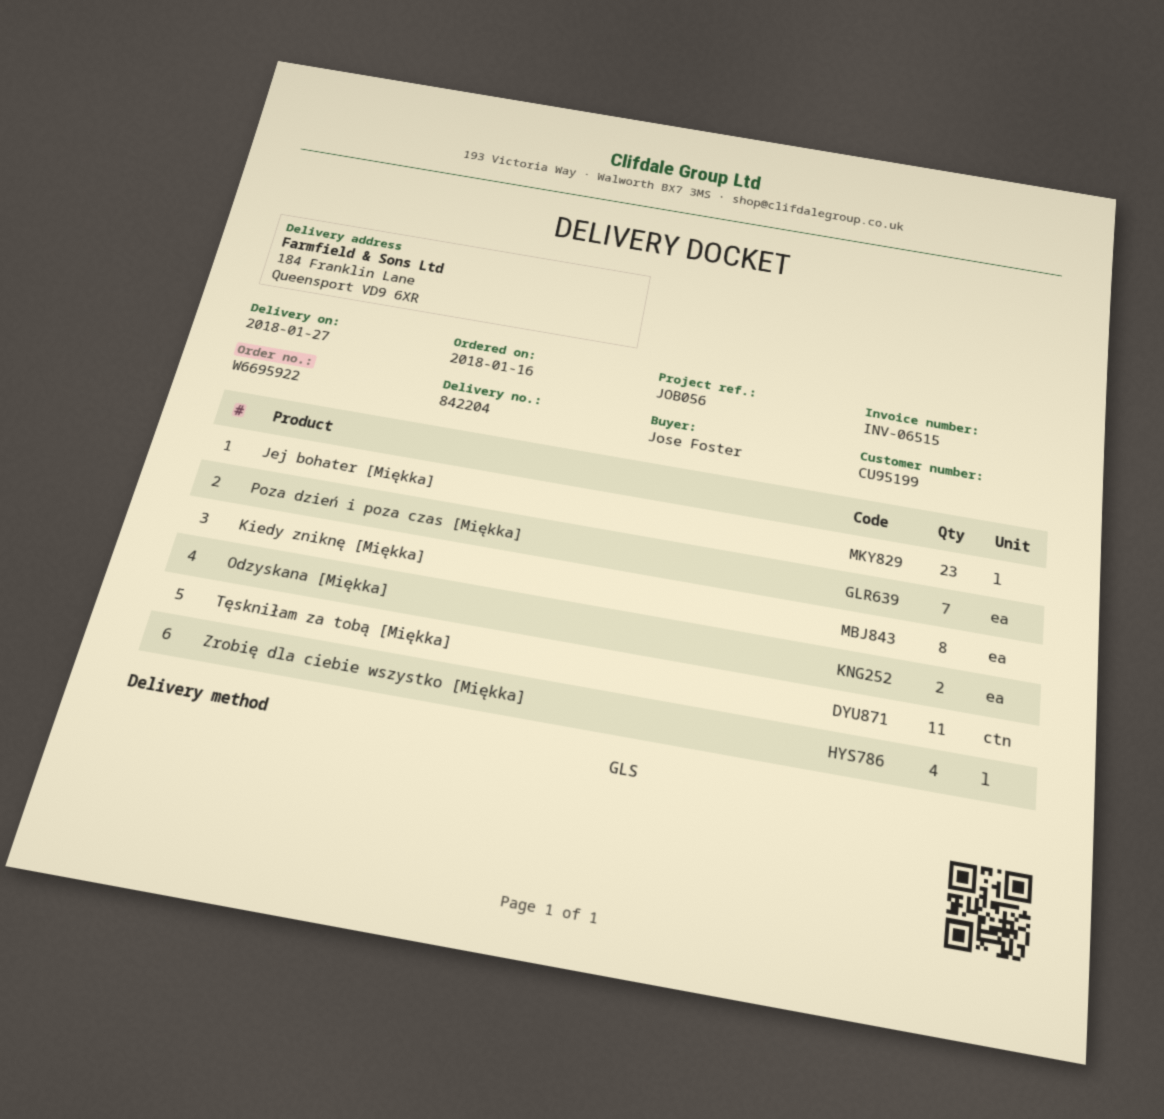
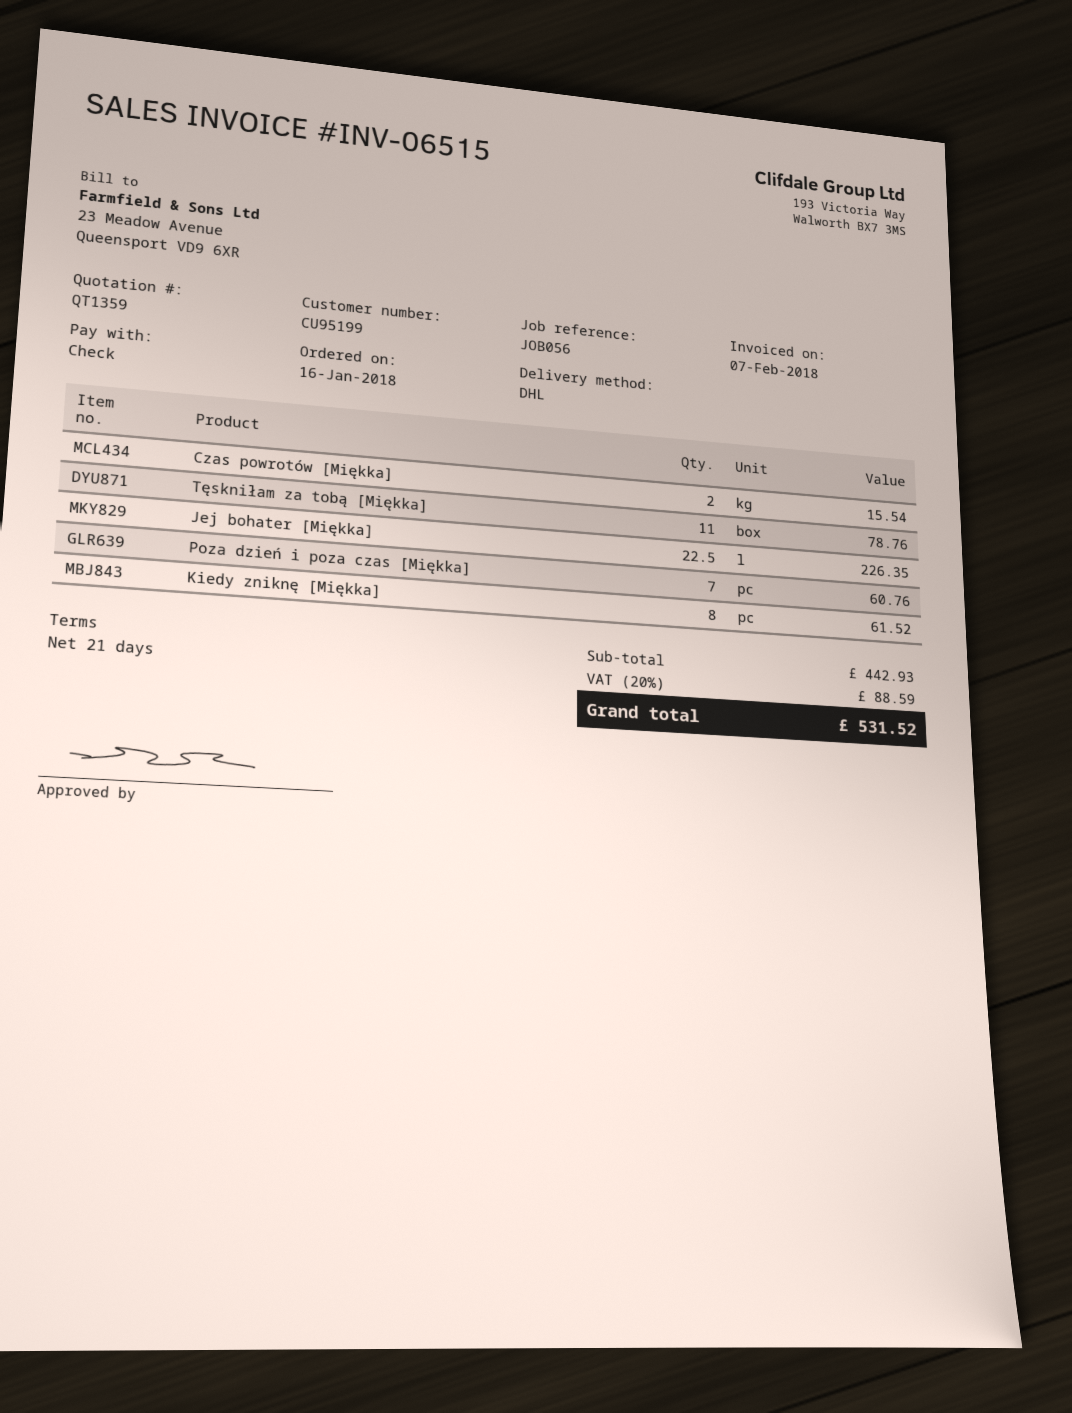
shipping method: GLS -> DHL
Jej bohater [Miękka]: 23 -> 22.5
Odzyskana [Miękka]: 2 -> none
Zrobię dla ciebie wszystko [Miękka]: 4 -> none
Czas powrotów [Miękka]: none -> 2

